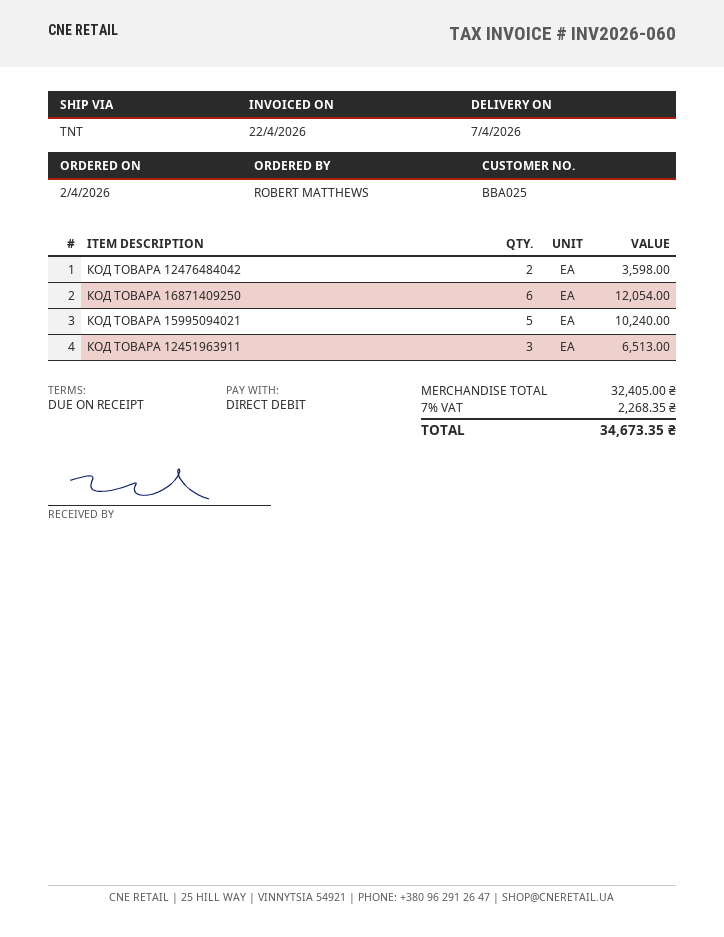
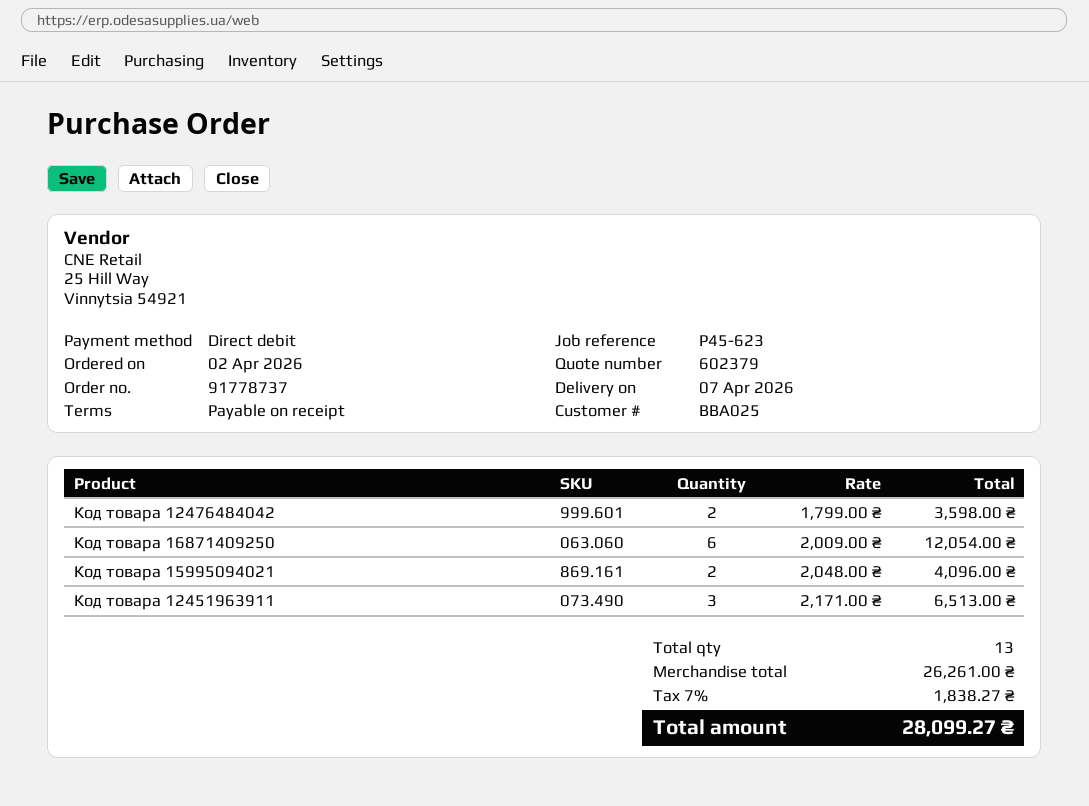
КОД ТОВАРА 15995094021: 5 for 10240.00 -> 2 for 4096.00
subtotal: 32405.00 -> 26261.00
tax: 7% = 2268.35 -> 7% = 1838.27
total: 34673.35 -> 28099.27

